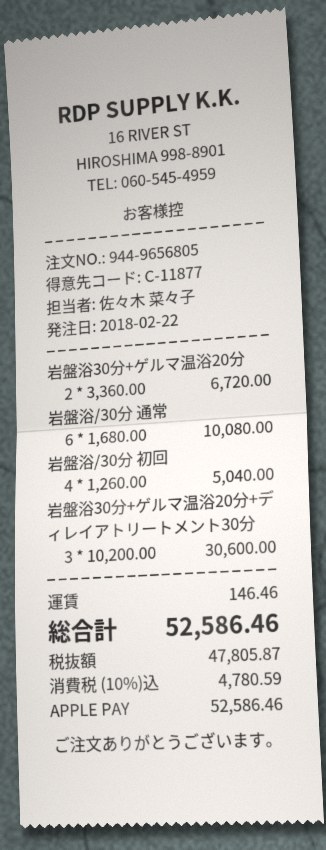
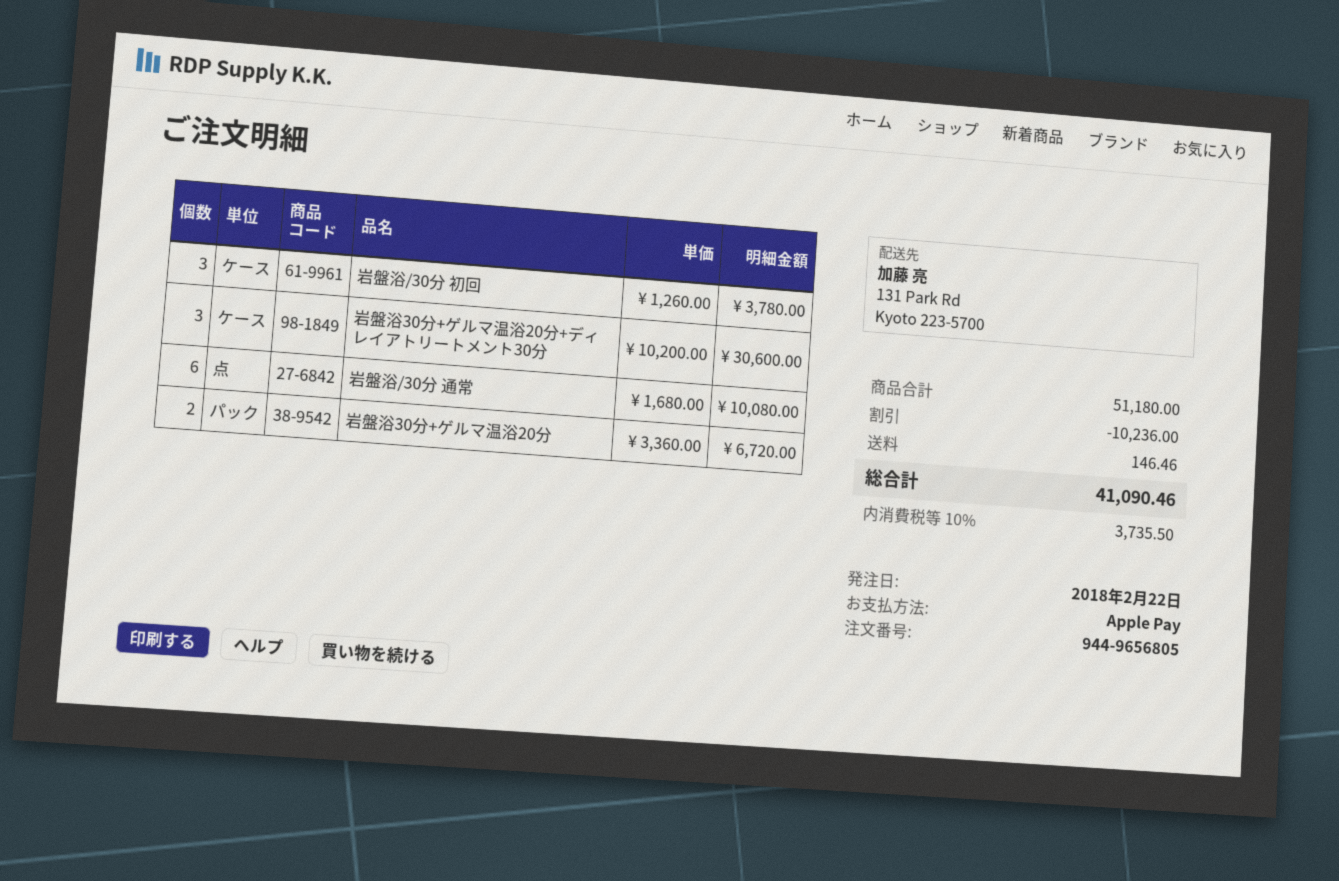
岩盤浴/30分 初回: 4 x 1260.00 = 5040.00 -> 3 x 1260.00 = 3780.00
discount: none -> 10236.00
tax: 10% = 4780.59 -> 10% = 3735.50
total: 52586.46 -> 41090.46

